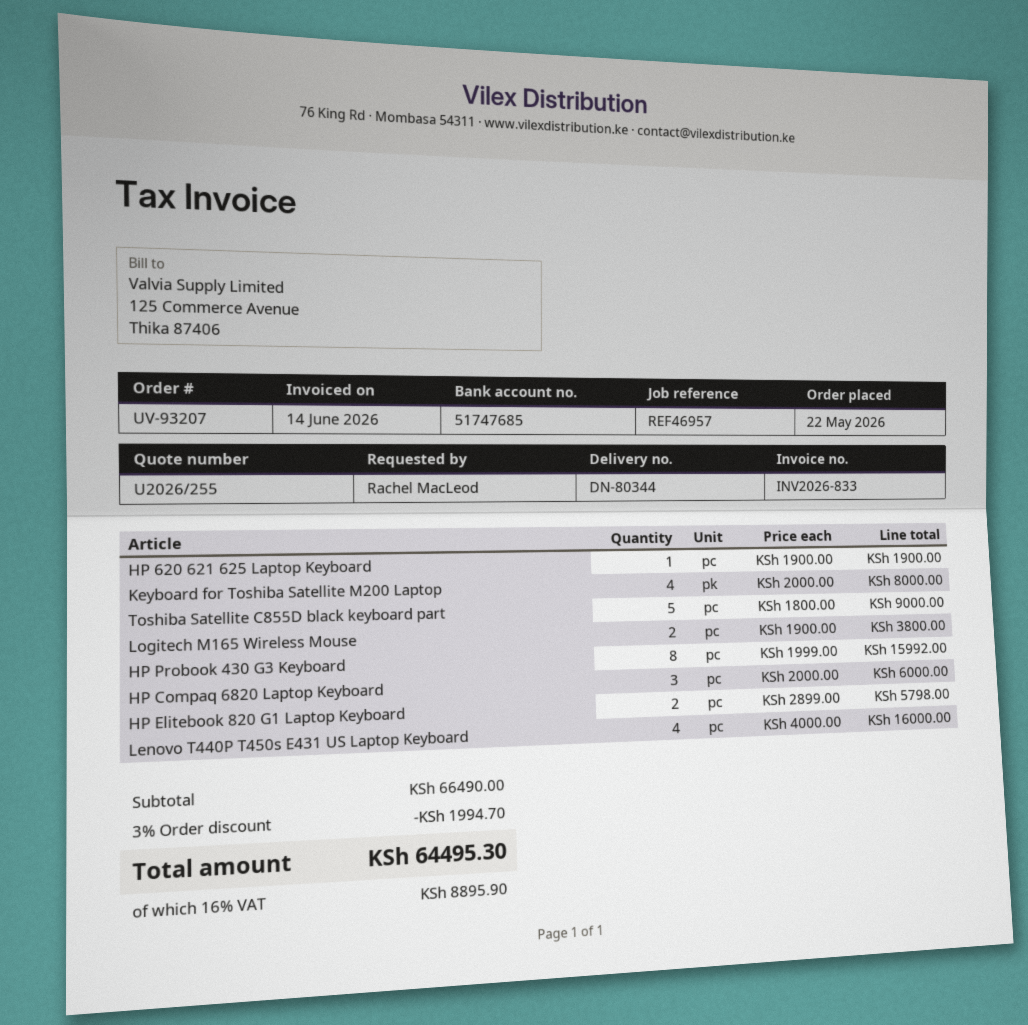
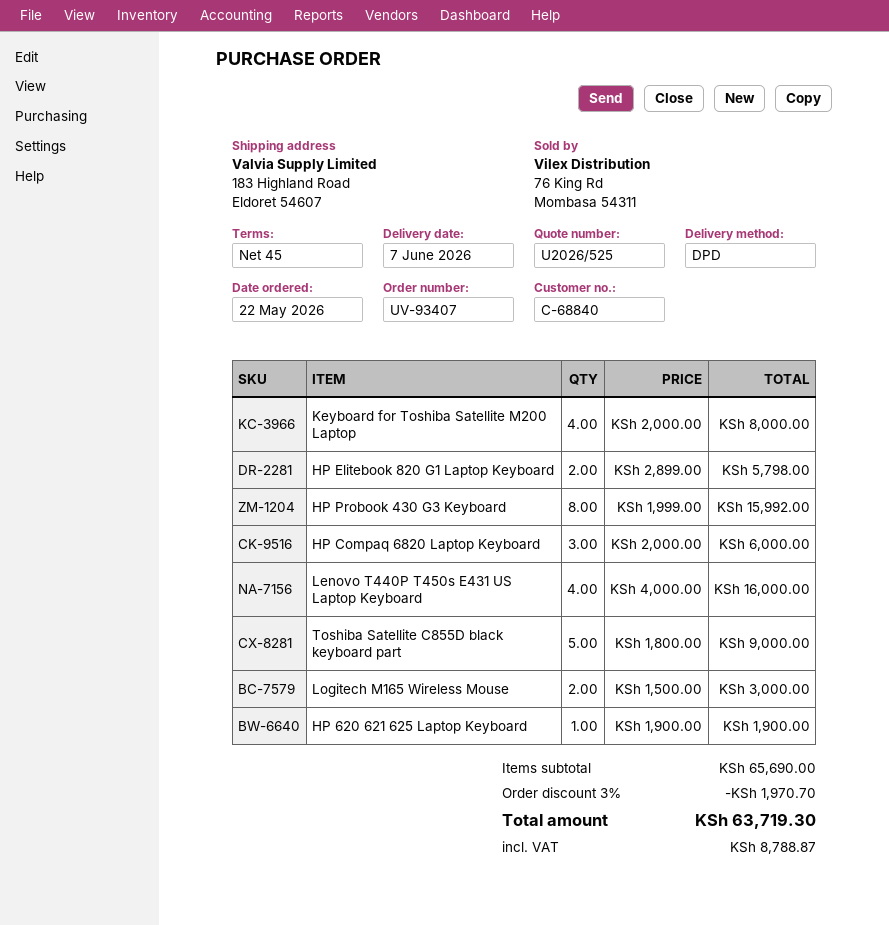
quote number: U2026/255 -> U2026/525
order number: UV-93207 -> UV-93407
Logitech M165 Wireless Mouse: 2 x 1900.00 = 3800.00 -> 2 x 1500.00 = 3000.00
subtotal: 66490.00 -> 65690.00
discount: 3% = 1994.70 -> 3% = 1970.70
tax: 8895.90 -> 8788.87
total: 64495.30 -> 63719.30

